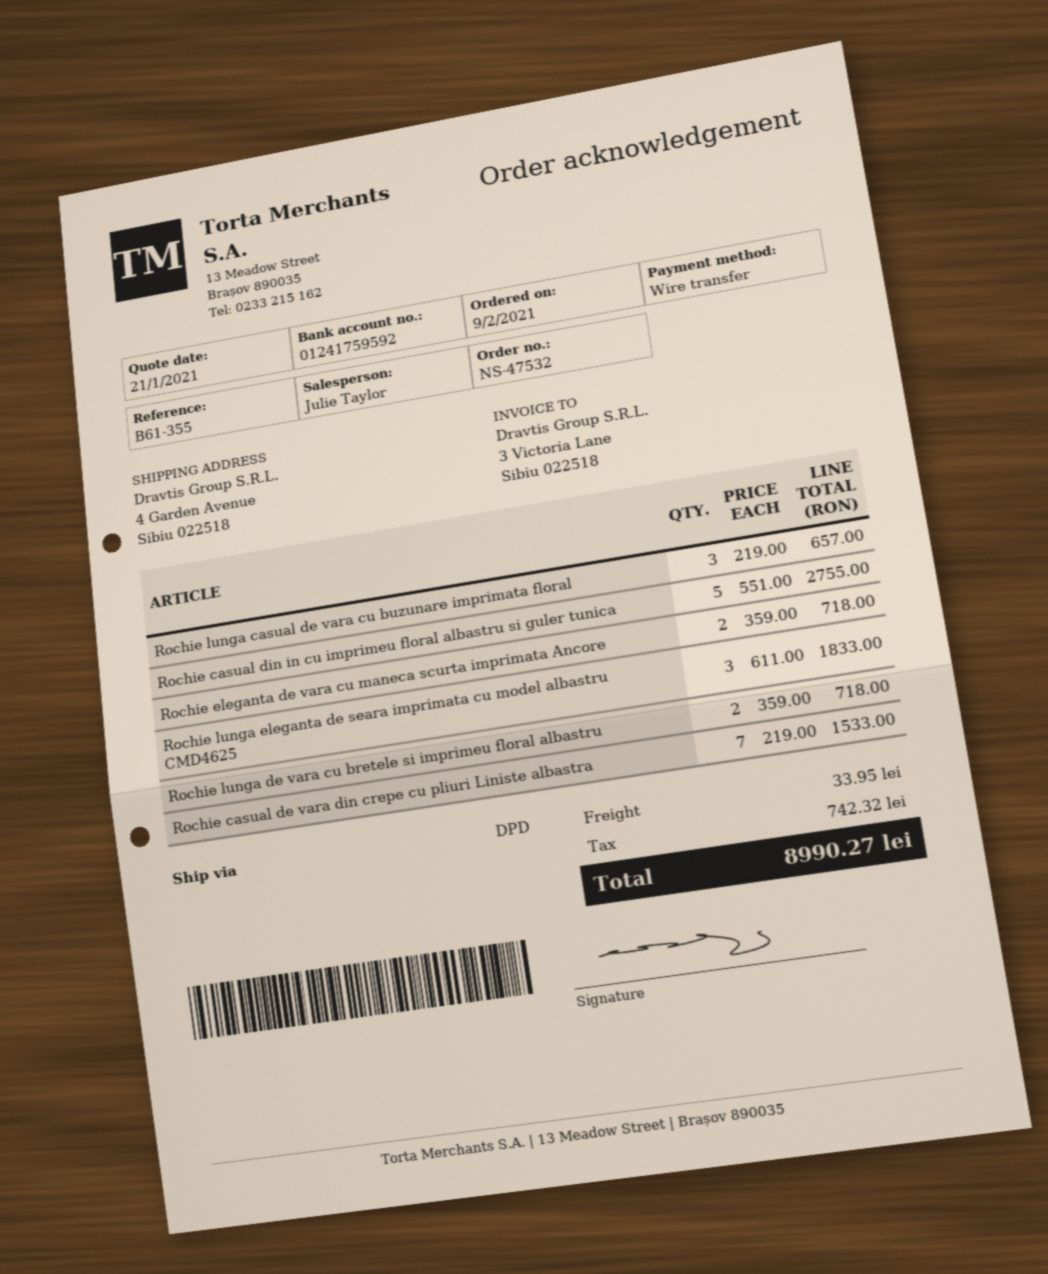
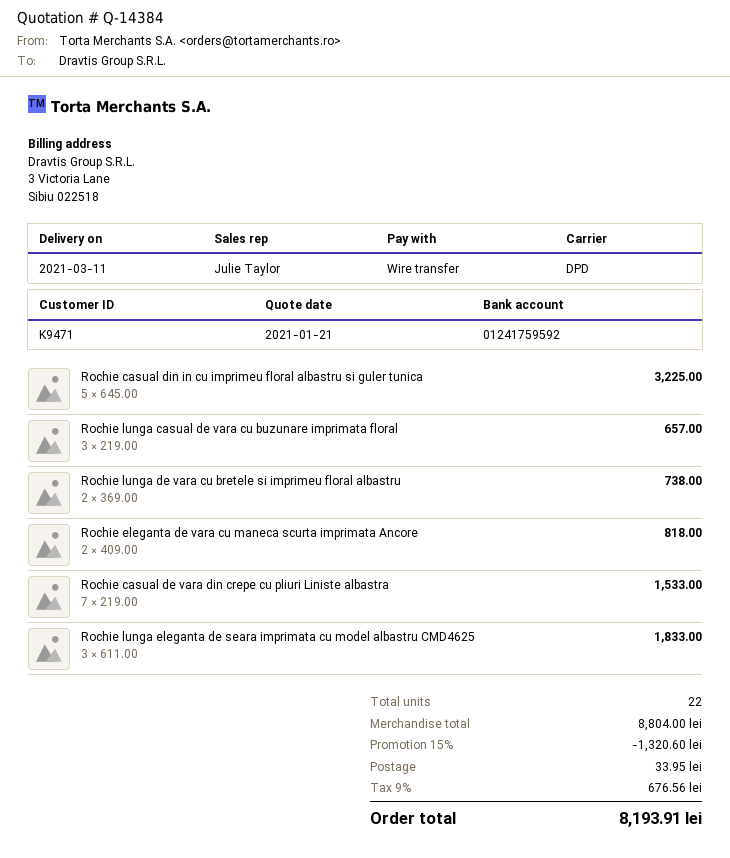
Rochie casual din in cu imprimeu floral albastru si guler tunica: 5 x 551.00 = 2755.00 -> 5 x 645.00 = 3225.00
Rochie eleganta de vara cu maneca scurta imprimata Ancore: 2 x 359.00 = 718.00 -> 2 x 409.00 = 818.00
Rochie lunga de vara cu bretele si imprimeu floral albastru: 2 x 359.00 = 718.00 -> 2 x 369.00 = 738.00
discount: none -> 15% = 1320.60
tax: 742.32 -> 676.56
total: 8990.27 -> 8193.91

